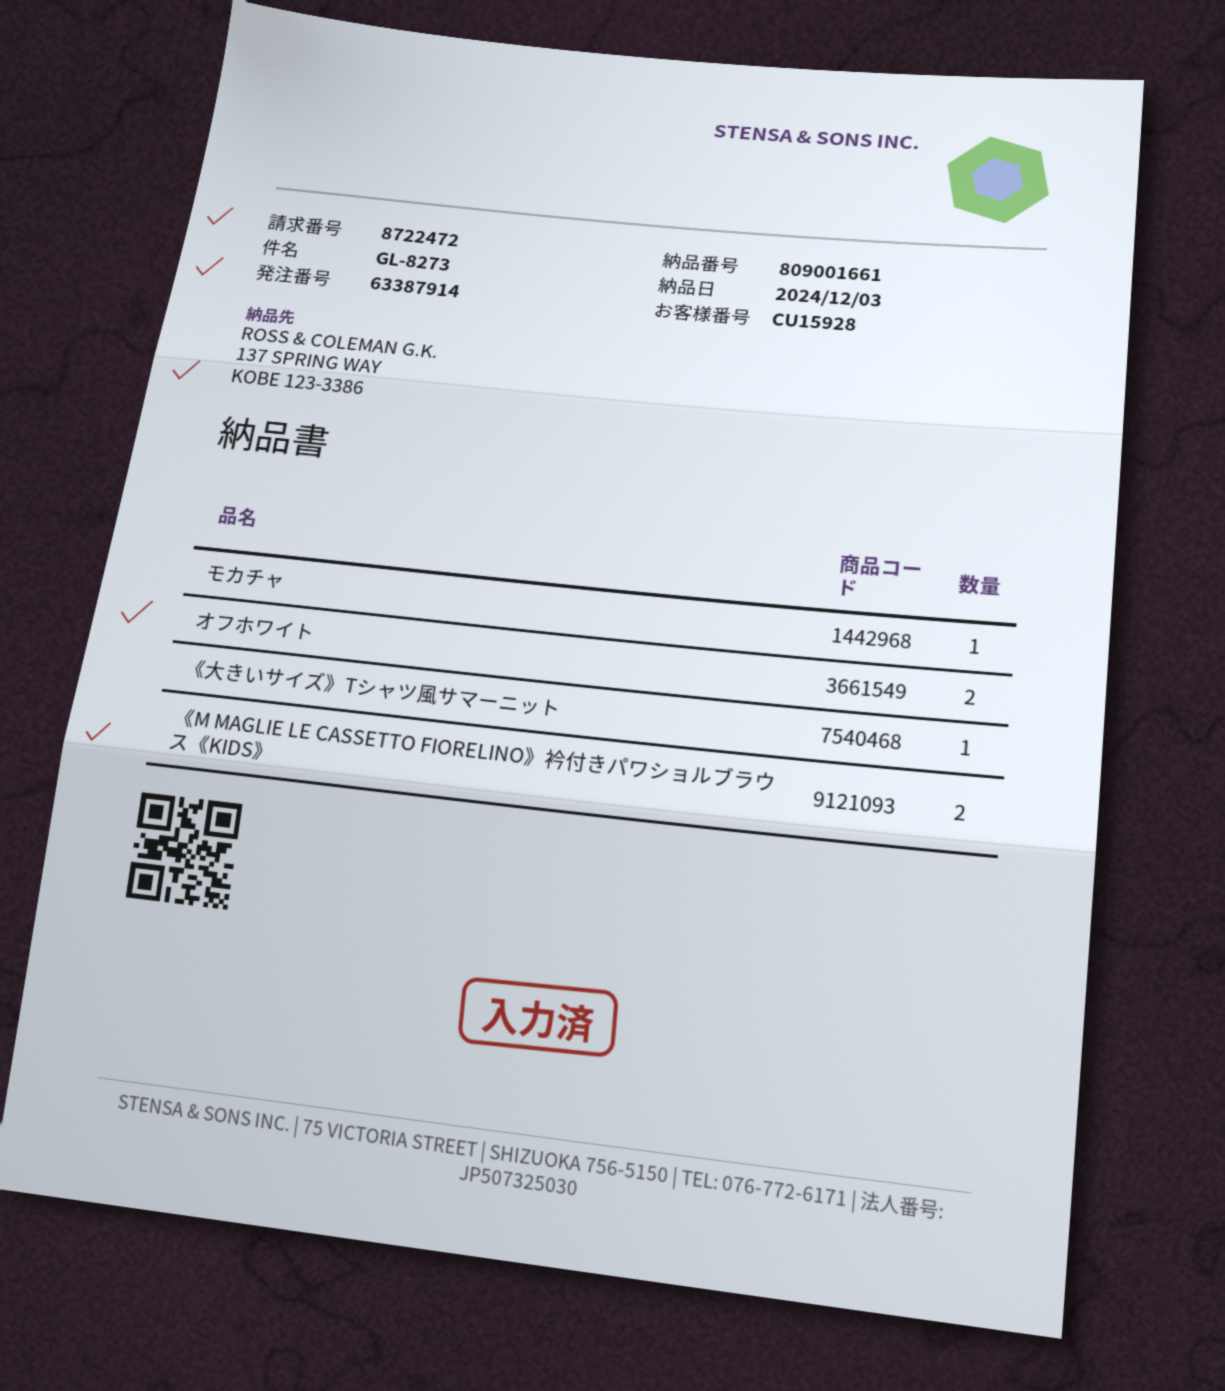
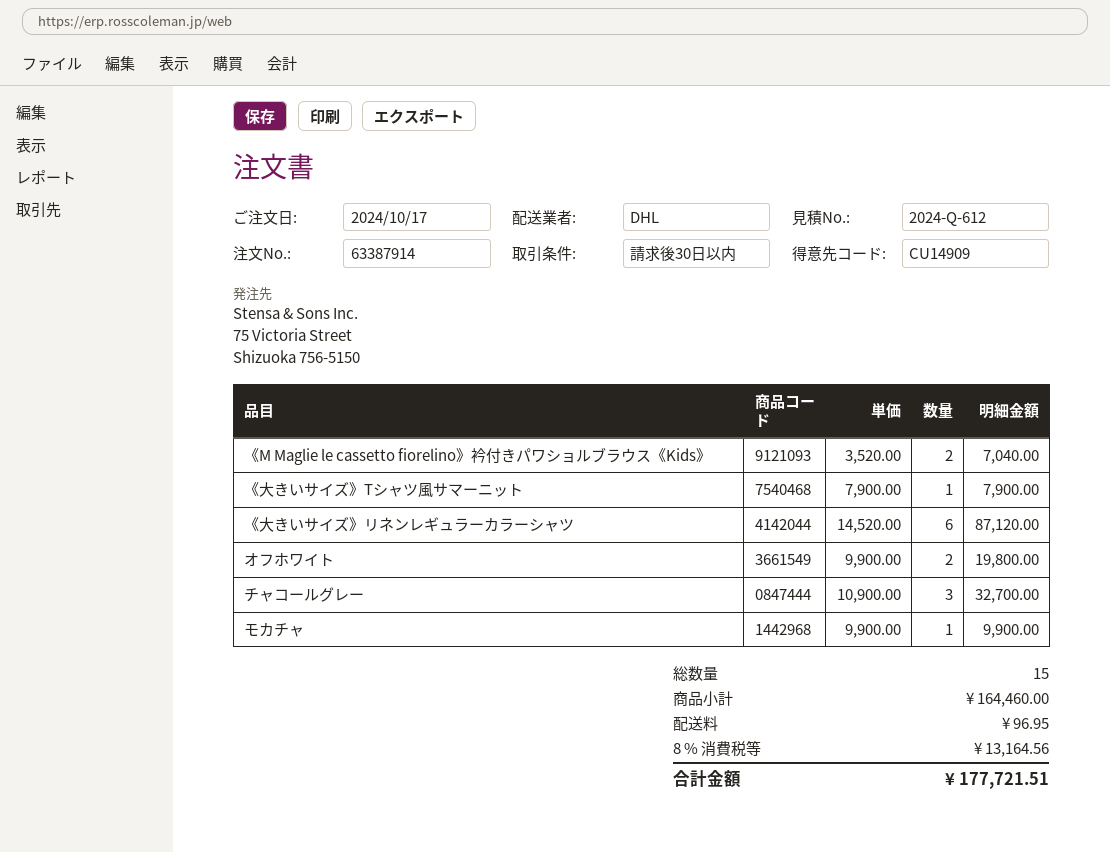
customer number: CU15928 -> CU14909
《大きいサイズ》リネンレギュラーカラーシャツ: none -> 6
チャコールグレー: none -> 3

